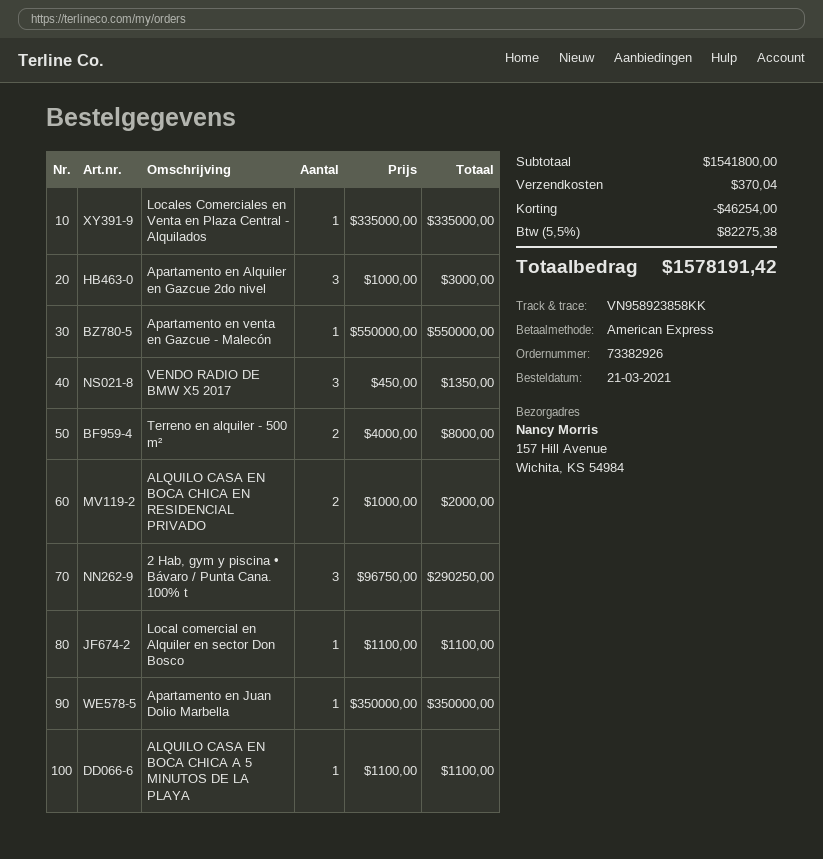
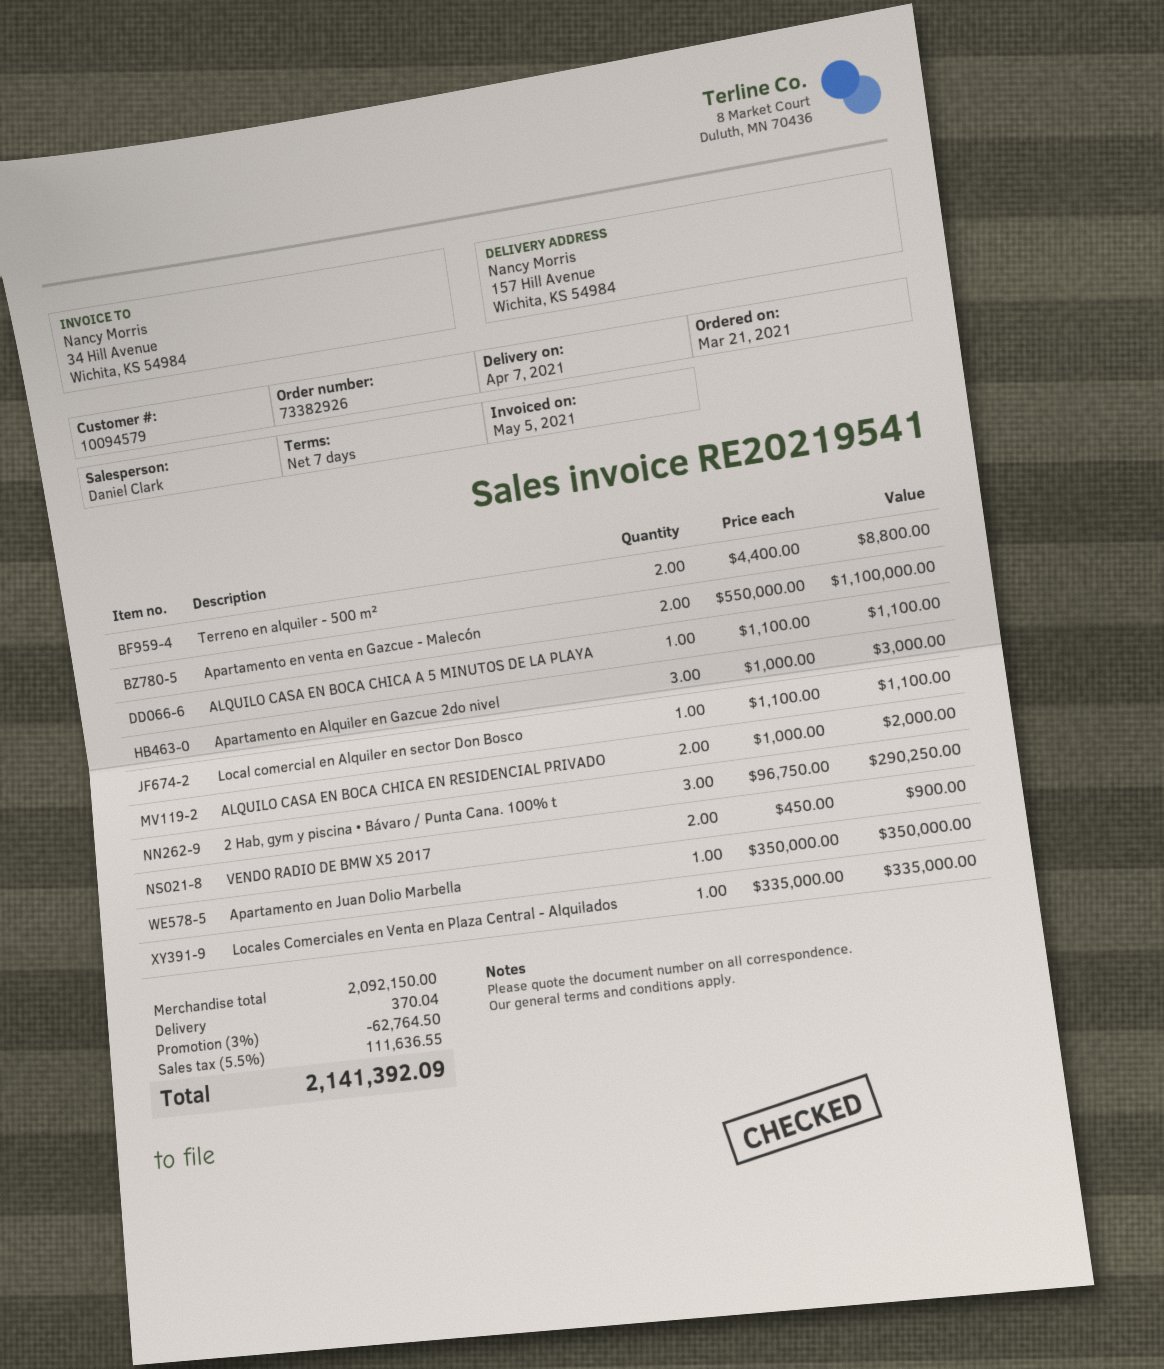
Apartamento en venta en Gazcue - Malecón: 1 x 550000.00 = 550000.00 -> 2 x 550000.00 = 1100000.00
VENDO RADIO DE BMW X5 2017: 3 x 450.00 = 1350.00 -> 2 x 450.00 = 900.00
Terreno en alquiler - 500 m²: 2 x 4000.00 = 8000.00 -> 2 x 4400.00 = 8800.00
subtotal: 1541800.00 -> 2092150.00
discount: 46254.00 -> 62764.50
tax: 5.5% = 82275.38 -> 5.5% = 111636.55
total: 1578191.42 -> 2141392.09

